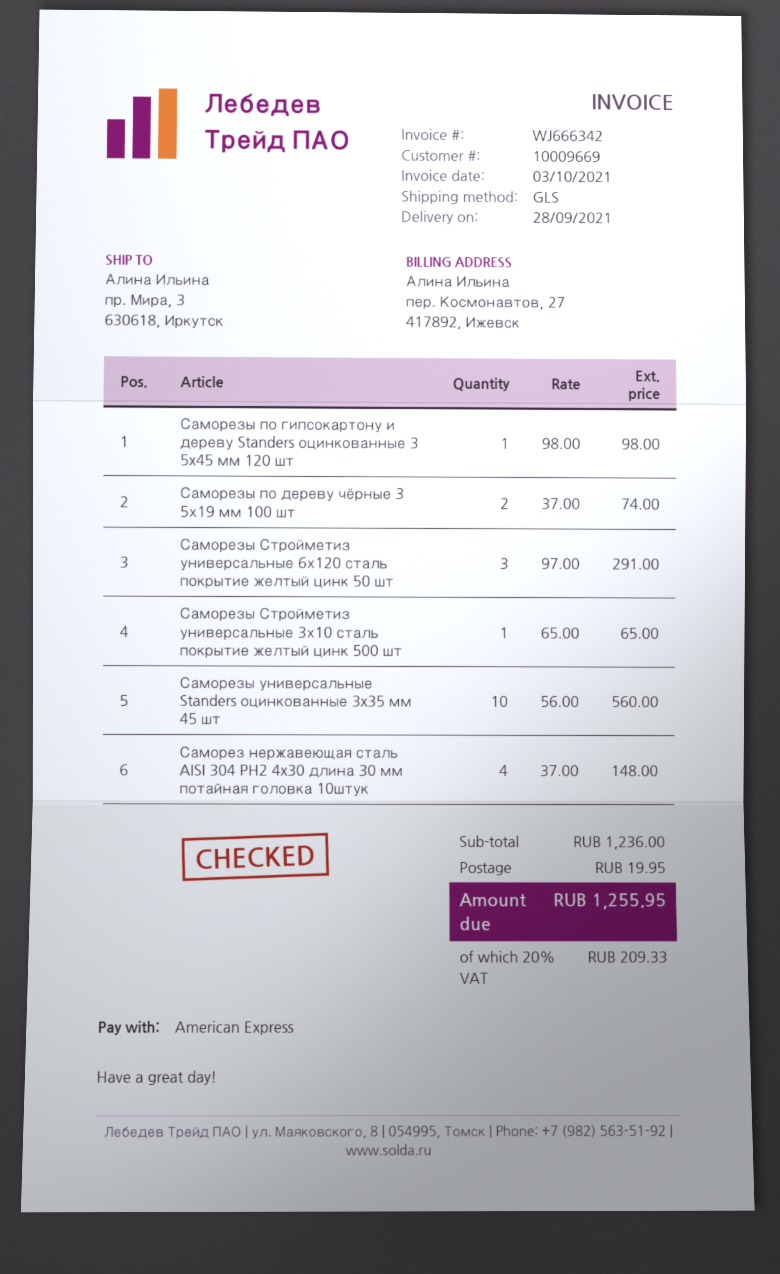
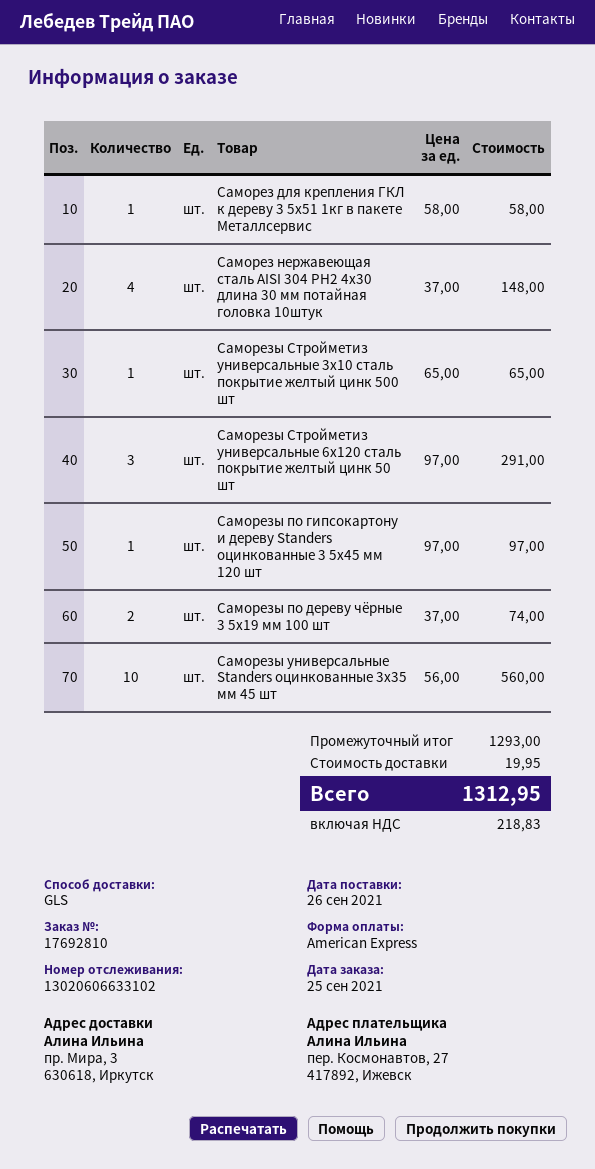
delivery date: 2021-09-28 -> 2021-09-26
Саморезы по гипсокартону и дереву Standers оцинкованные 3 5x45 мм 120 шт: 1 x 98.00 = 98.00 -> 1 x 97.00 = 97.00
Саморез для крепления ГКЛ к дереву 3 5x51 1кг в пакете Металлсервис: none -> 1 x 58.00 = 58.00
subtotal: 1236.00 -> 1293.00
tax: 209.33 -> 218.83
total: 1255.95 -> 1312.95

